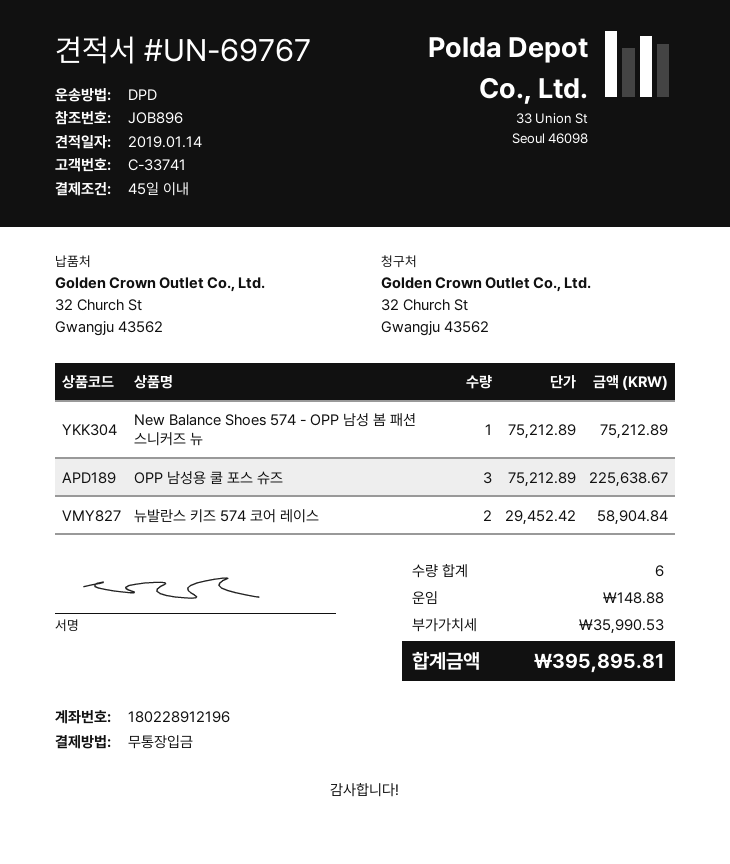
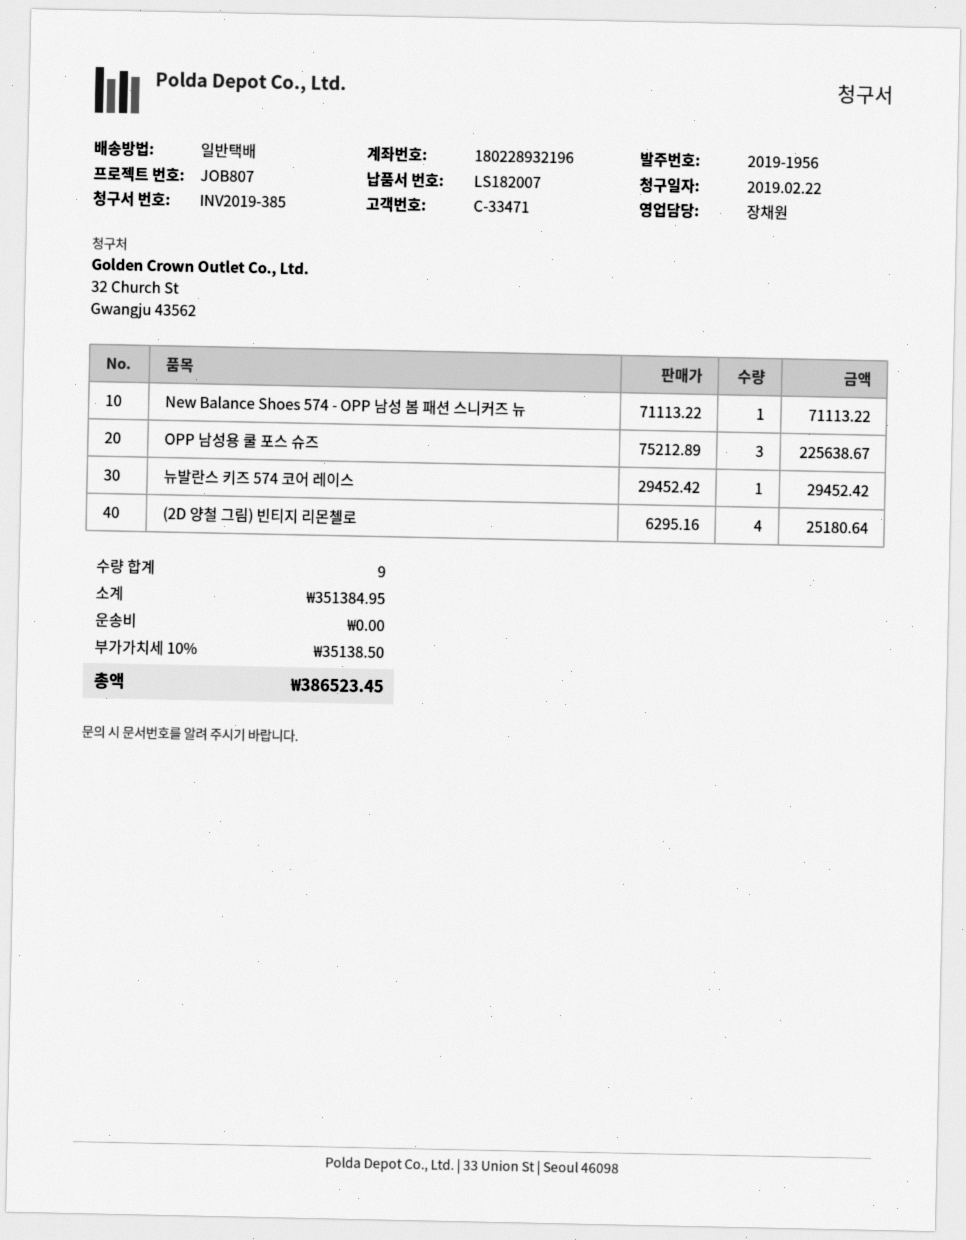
customer number: C-33741 -> C-33471
reference: JOB896 -> JOB807
bank account: 180228912196 -> 180228932196
shipping method: DPD -> standard
New Balance Shoes 574 - OPP 남성 봄 패션 스니커즈 뉴: 1 x 75212.89 = 75212.89 -> 1 x 71113.22 = 71113.22
뉴발란스 키즈 574 코어 레이스: 2 x 29452.42 = 58904.84 -> 1 x 29452.42 = 29452.42
(2D 양철 그림) 빈티지 리몬첼로: none -> 4 x 6295.16 = 25180.64
total quantity: 6 -> 9
shipping: 148.88 -> 0.00
tax: 35990.53 -> 35138.50
total: 395895.81 -> 386523.45

